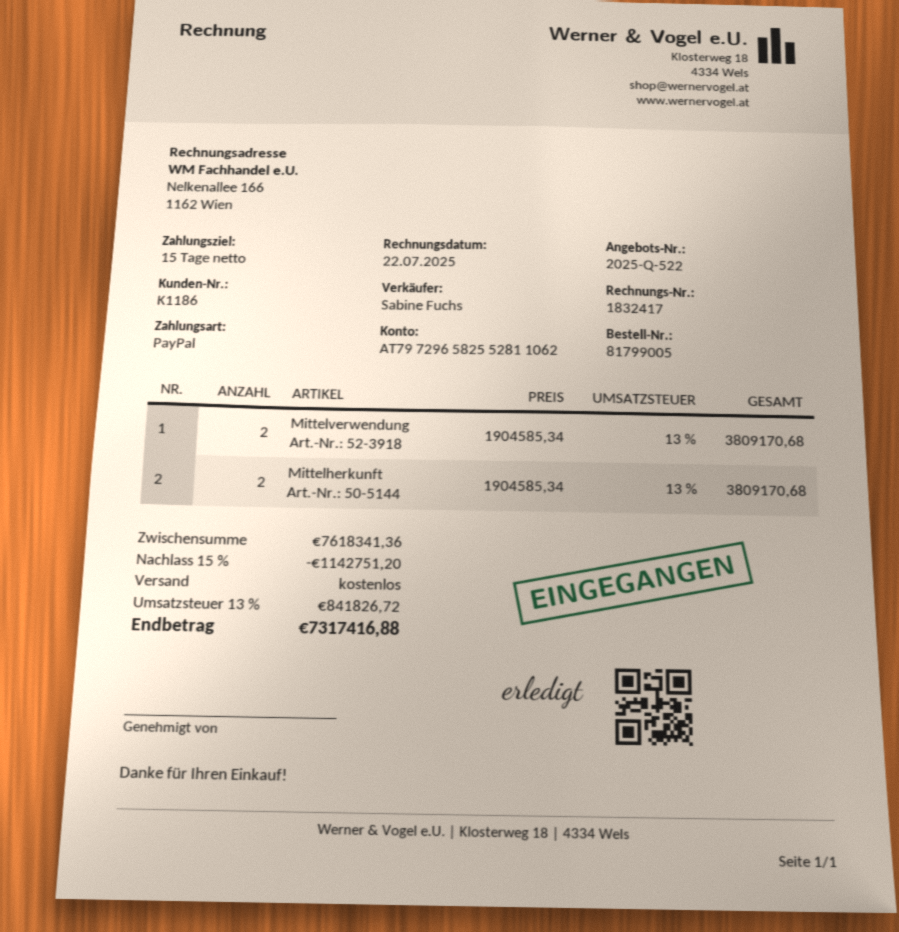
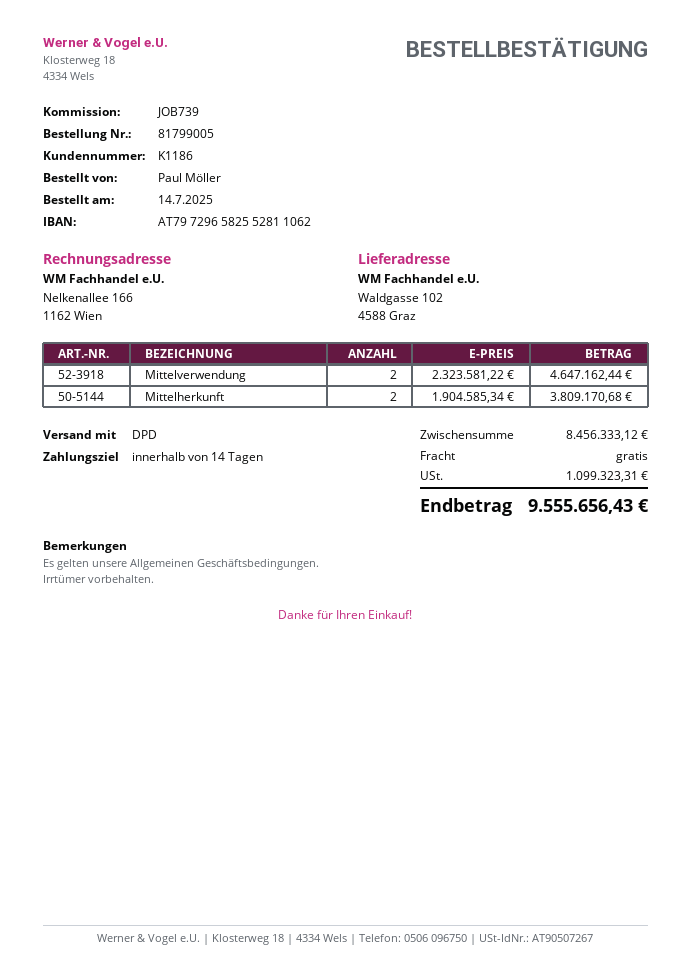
payment terms: 15 days -> 14 days
Mittelverwendung: 2 x 1904585.34 = 3809170.68 -> 2 x 2323581.22 = 4647162.44
subtotal: 7618341.36 -> 8456333.12
discount: 15% = 1142751.20 -> none
tax: 841826.72 -> 1099323.31
total: 7317416.88 -> 9555656.43

